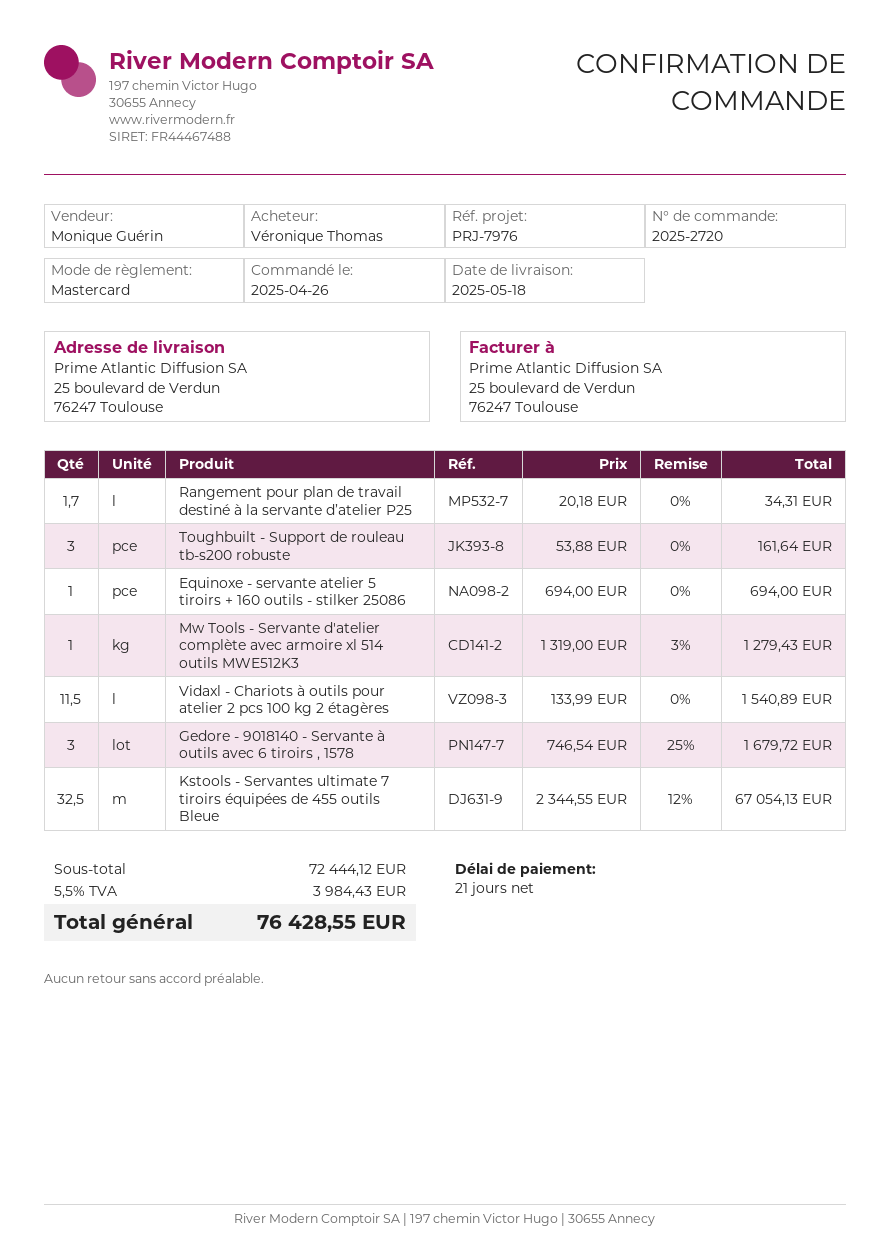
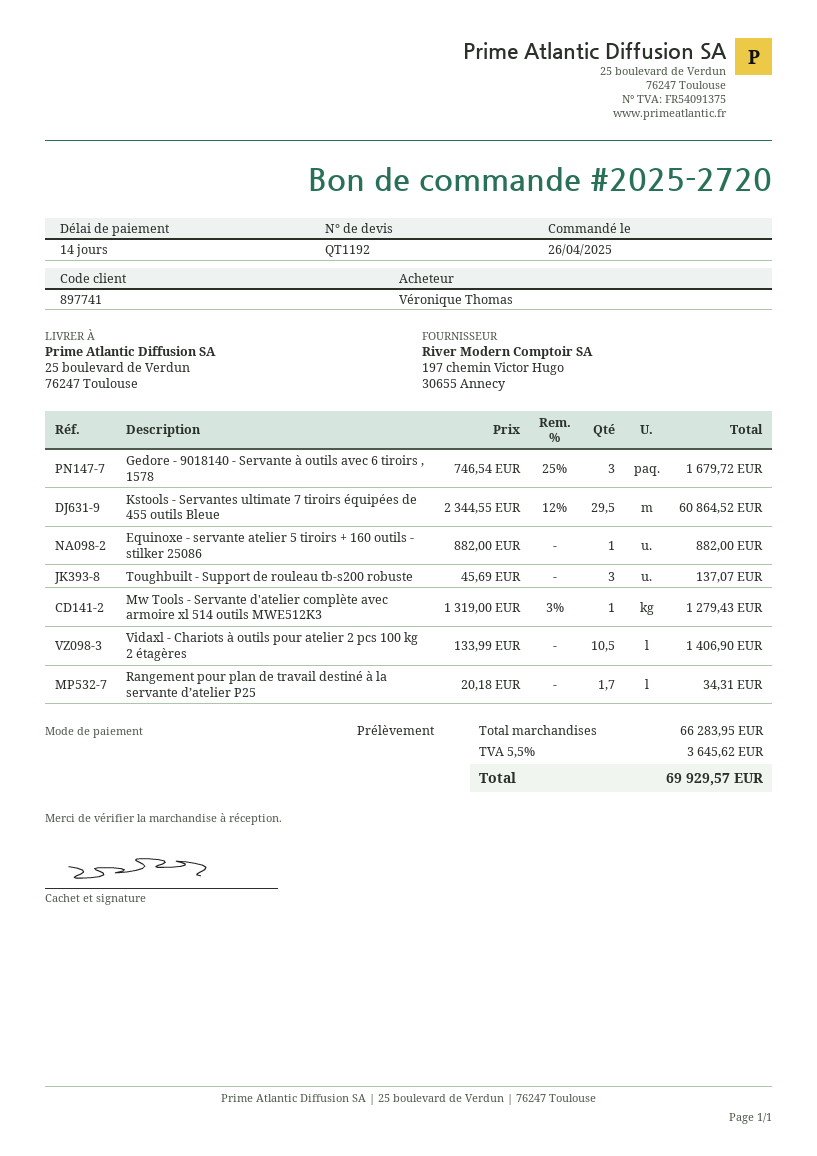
payment terms: 21 days -> 14 days
payment method: Mastercard -> direct debit
Toughbuilt - Support de rouleau tb-s200 robuste: 3 x 53.88 = 161.64 -> 3 x 45.69 = 137.07
Equinoxe - servante atelier 5 tiroirs + 160 outils - stilker 25086: 1 x 694.00 = 694.00 -> 1 x 882.00 = 882.00
Vidaxl - Chariots à outils pour atelier 2 pcs 100 kg 2 étagères: 11.5 x 133.99 = 1540.89 -> 10.5 x 133.99 = 1406.90
Kstools - Servantes ultimate 7 tiroirs équipées de 455 outils Bleue: 32.5 x 2344.55 - 12% = 67054.13 -> 29.5 x 2344.55 - 12% = 60864.52
subtotal: 72444.12 -> 66283.95
tax: 5.5% = 3984.43 -> 5.5% = 3645.62
total: 76428.55 -> 69929.57

